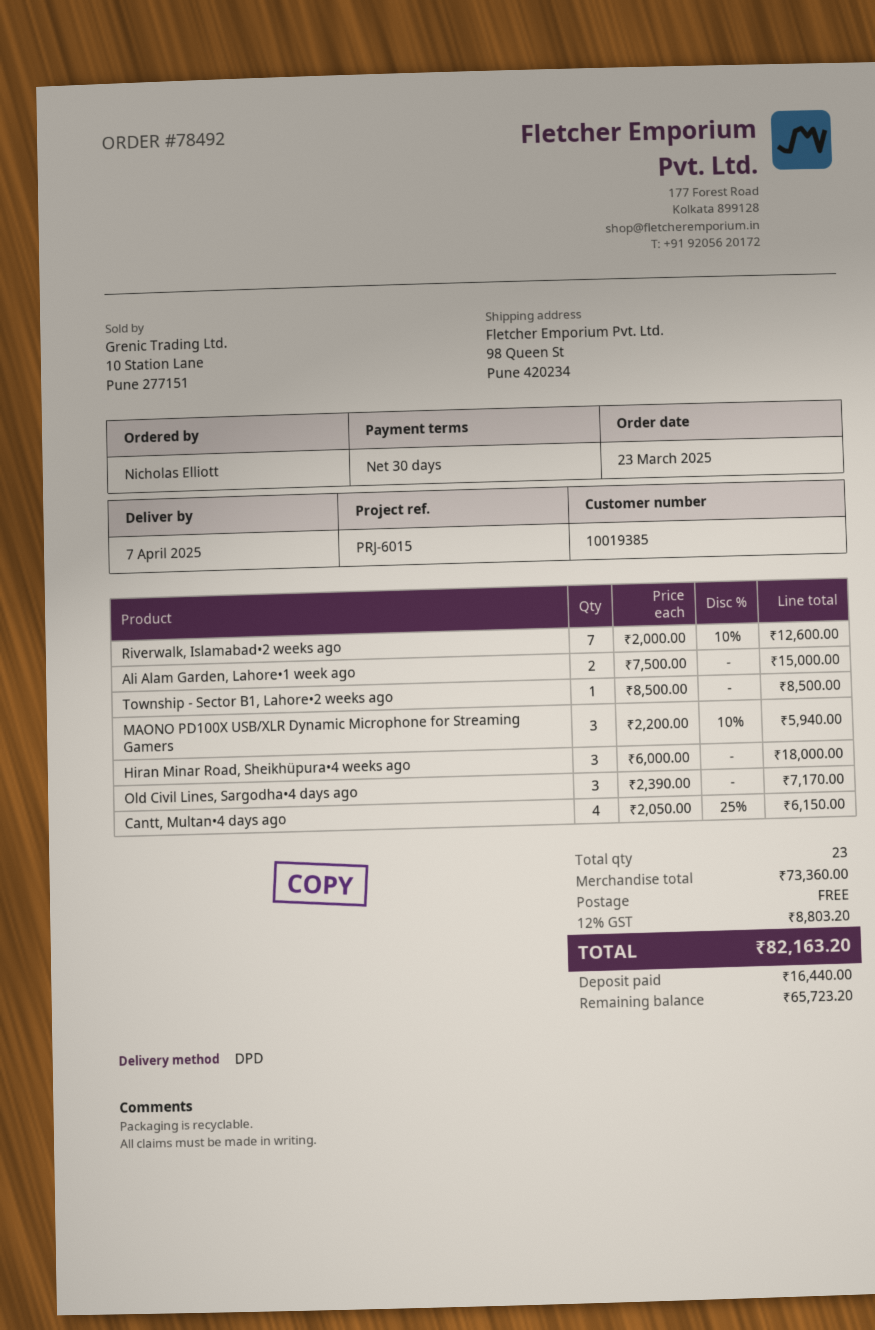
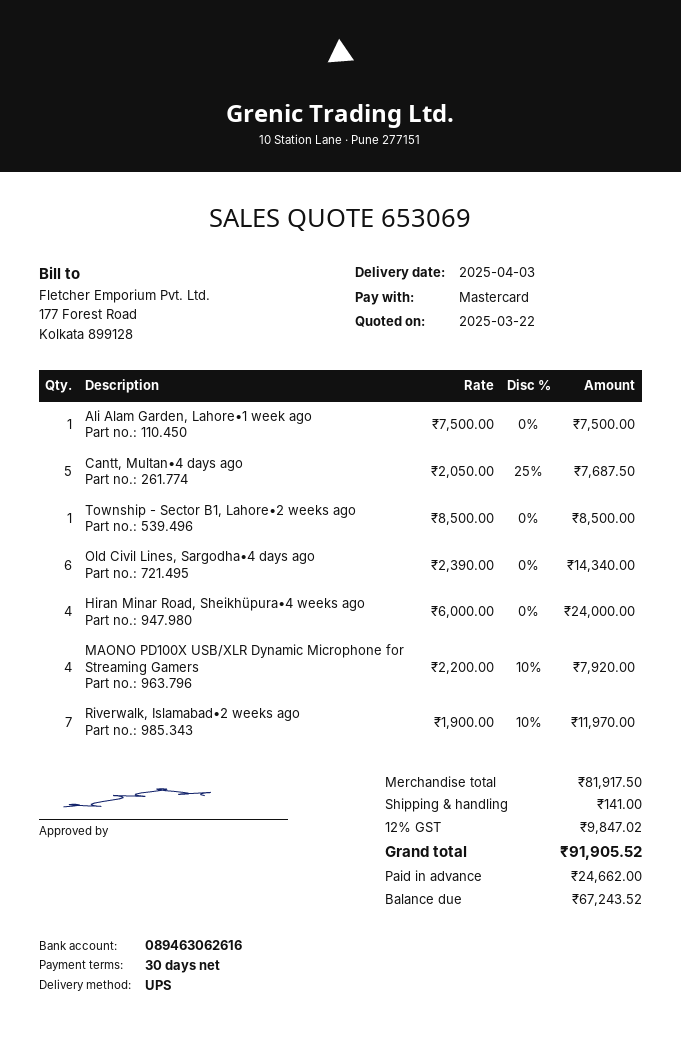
delivery date: 2025-04-07 -> 2025-04-03
shipping method: DPD -> UPS
Riverwalk, Islamabad•2 weeks ago: 7 x 2000.00 - 10% = 12600.00 -> 7 x 1900.00 - 10% = 11970.00
Ali Alam Garden, Lahore•1 week ago: 2 x 7500.00 = 15000.00 -> 1 x 7500.00 = 7500.00
MAONO PD100X USB/XLR Dynamic Microphone for Streaming Gamers: 3 x 2200.00 - 10% = 5940.00 -> 4 x 2200.00 - 10% = 7920.00
Hiran Minar Road, Sheikhüpura•4 weeks ago: 3 x 6000.00 = 18000.00 -> 4 x 6000.00 = 24000.00
Old Civil Lines, Sargodha•4 days ago: 3 x 2390.00 = 7170.00 -> 6 x 2390.00 = 14340.00
Cantt, Multan•4 days ago: 4 x 2050.00 - 25% = 6150.00 -> 5 x 2050.00 - 25% = 7687.50
subtotal: 73360.00 -> 81917.50
shipping: 0.00 -> 141.00
tax: 12% = 8803.20 -> 12% = 9847.02
total: 82163.20 -> 91905.52
deposit: 16440.00 -> 24662.00
balance: 65723.20 -> 67243.52

